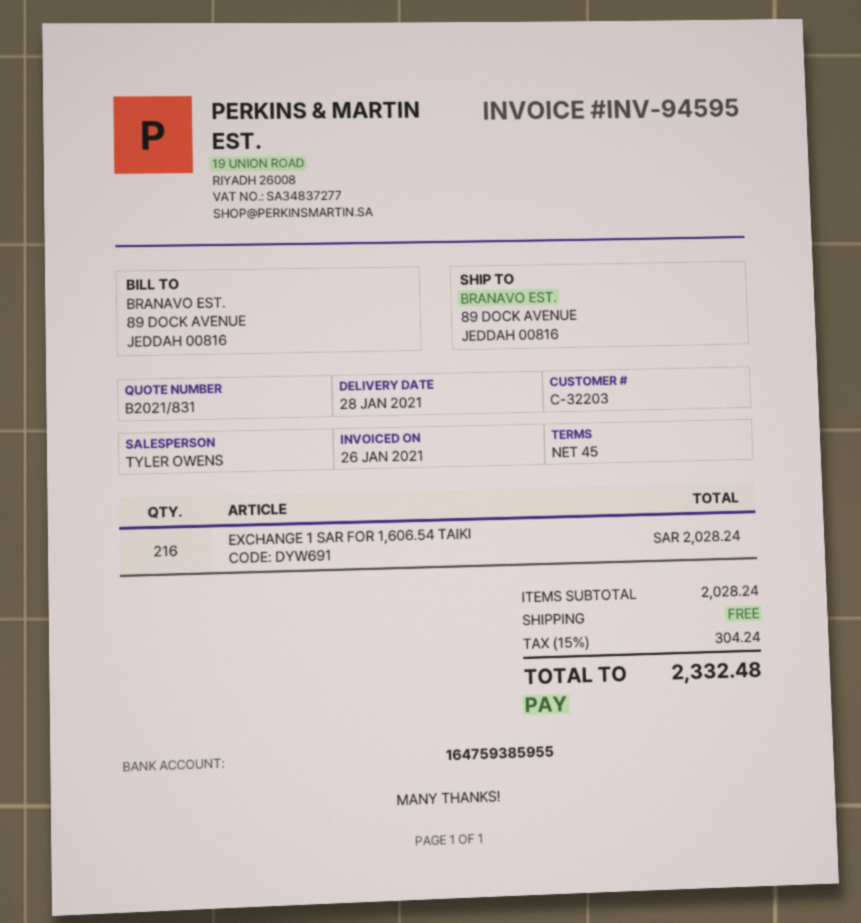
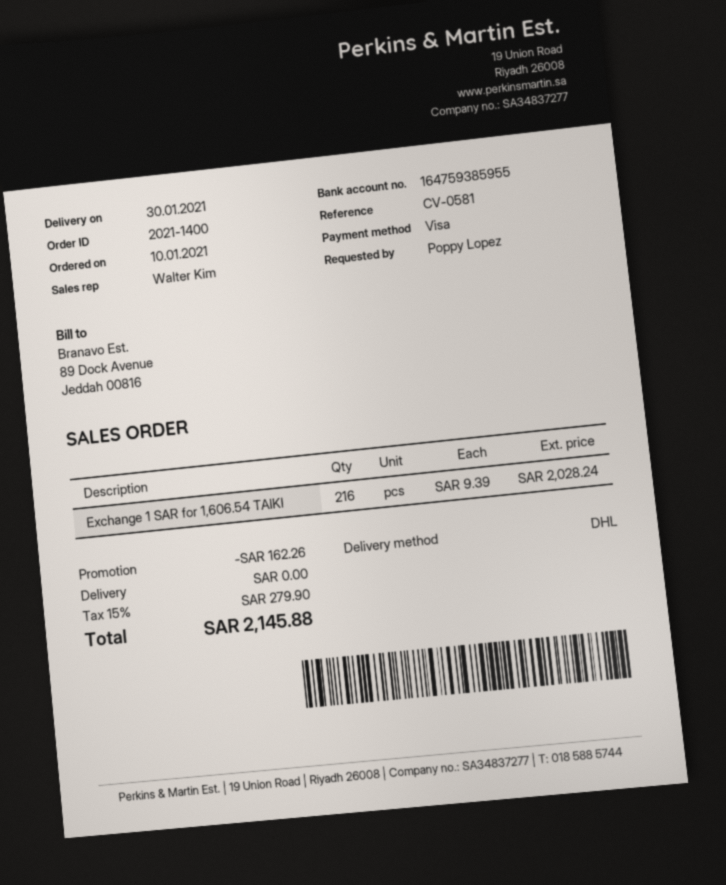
delivery date: 2021-01-28 -> 2021-01-30
sales rep: TYLER OWENS -> Walter Kim
discount: none -> 162.26
tax: 15% = 304.24 -> 15% = 279.90
total: 2332.48 -> 2145.88

